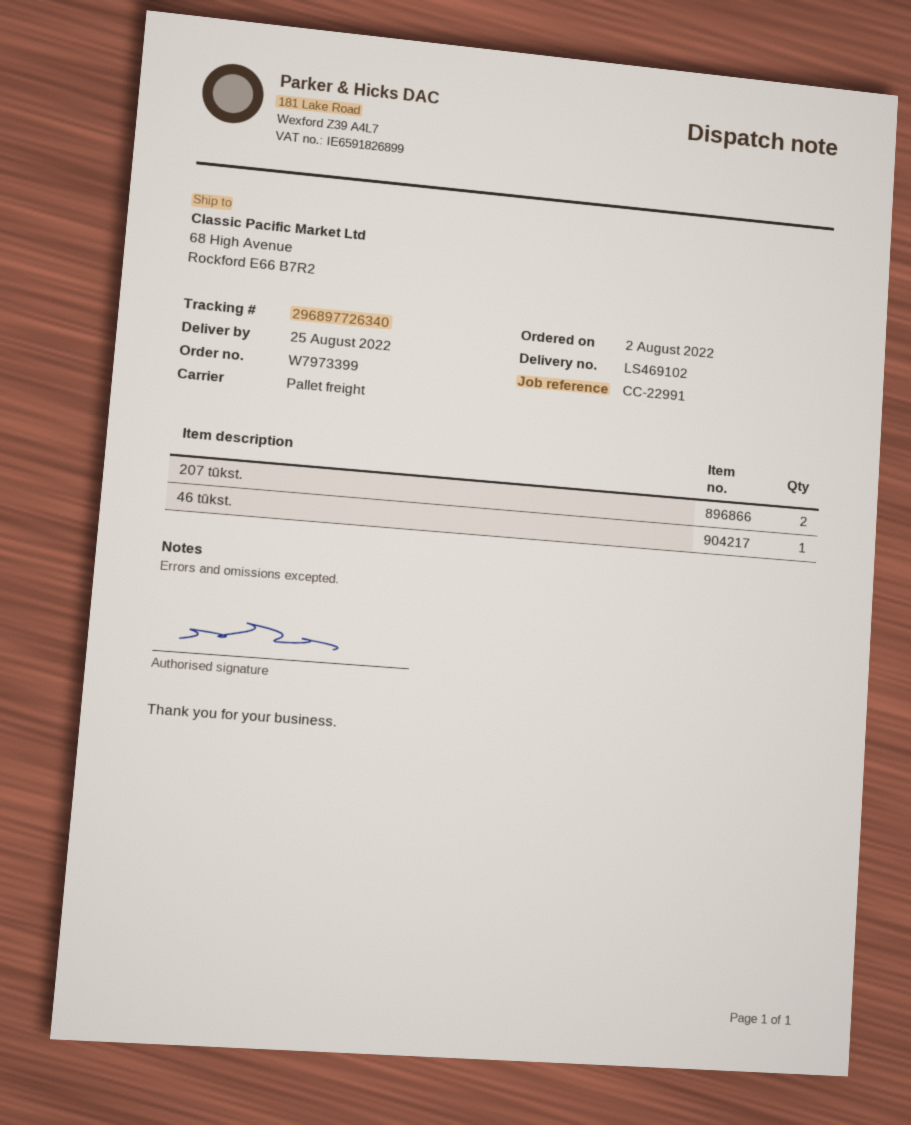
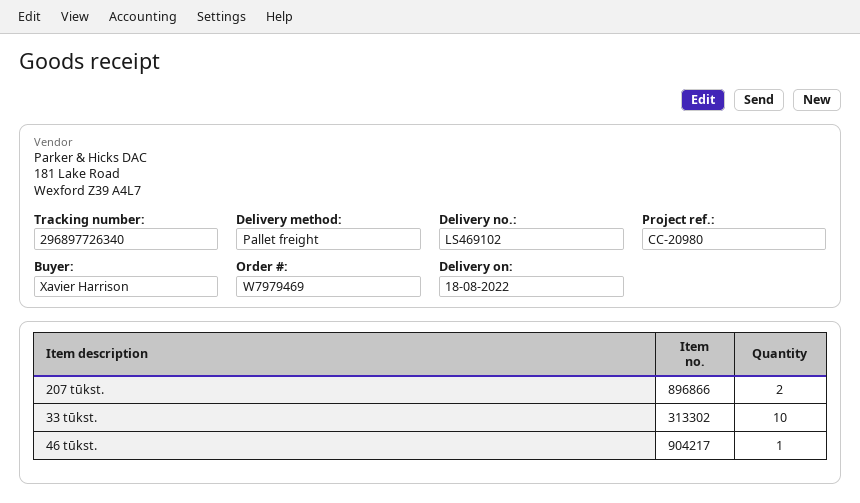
order number: W7973399 -> W7979469
delivery date: 2022-08-25 -> 2022-08-18
reference: CC-22991 -> CC-20980
33 tūkst.: none -> 10

